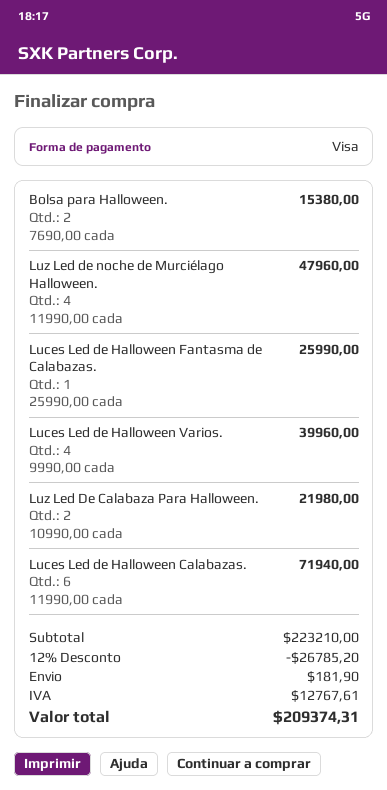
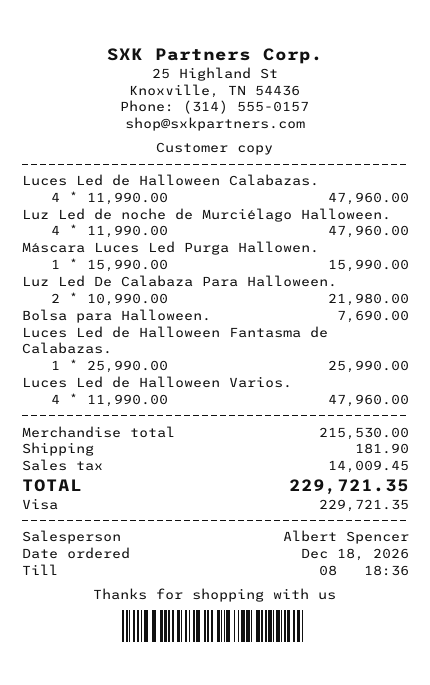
Bolsa para Halloween.: 2 x 7690.00 = 15380.00 -> 1 x 7690.00 = 7690.00
Luces Led de Halloween Varios.: 4 x 9990.00 = 39960.00 -> 4 x 11990.00 = 47960.00
Luces Led de Halloween Calabazas.: 6 x 11990.00 = 71940.00 -> 4 x 11990.00 = 47960.00
Máscara Luces Led Purga Hallowen.: none -> 1 x 15990.00 = 15990.00
subtotal: 223210.00 -> 215530.00
discount: 12% = 26785.20 -> none
tax: 12767.61 -> 14009.45
total: 209374.31 -> 229721.35

